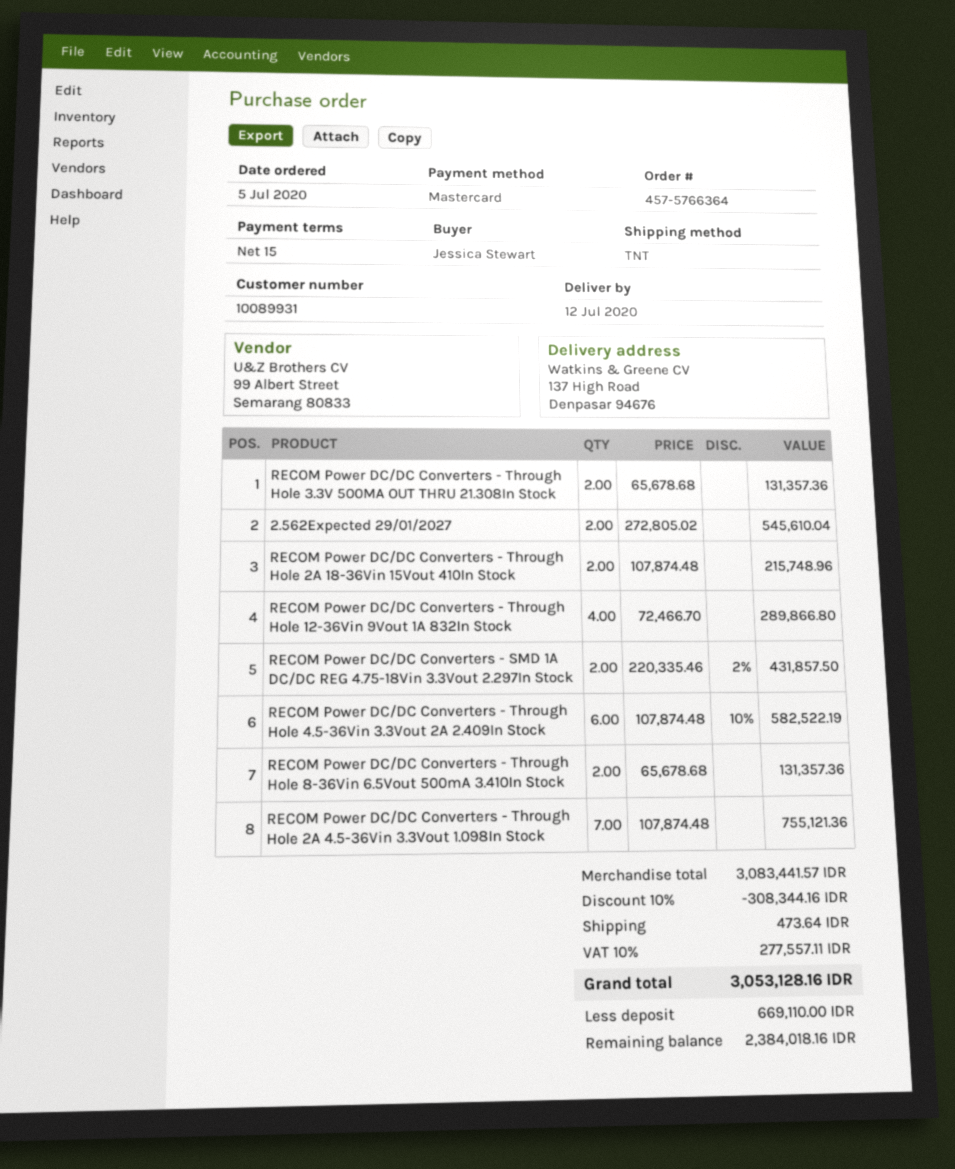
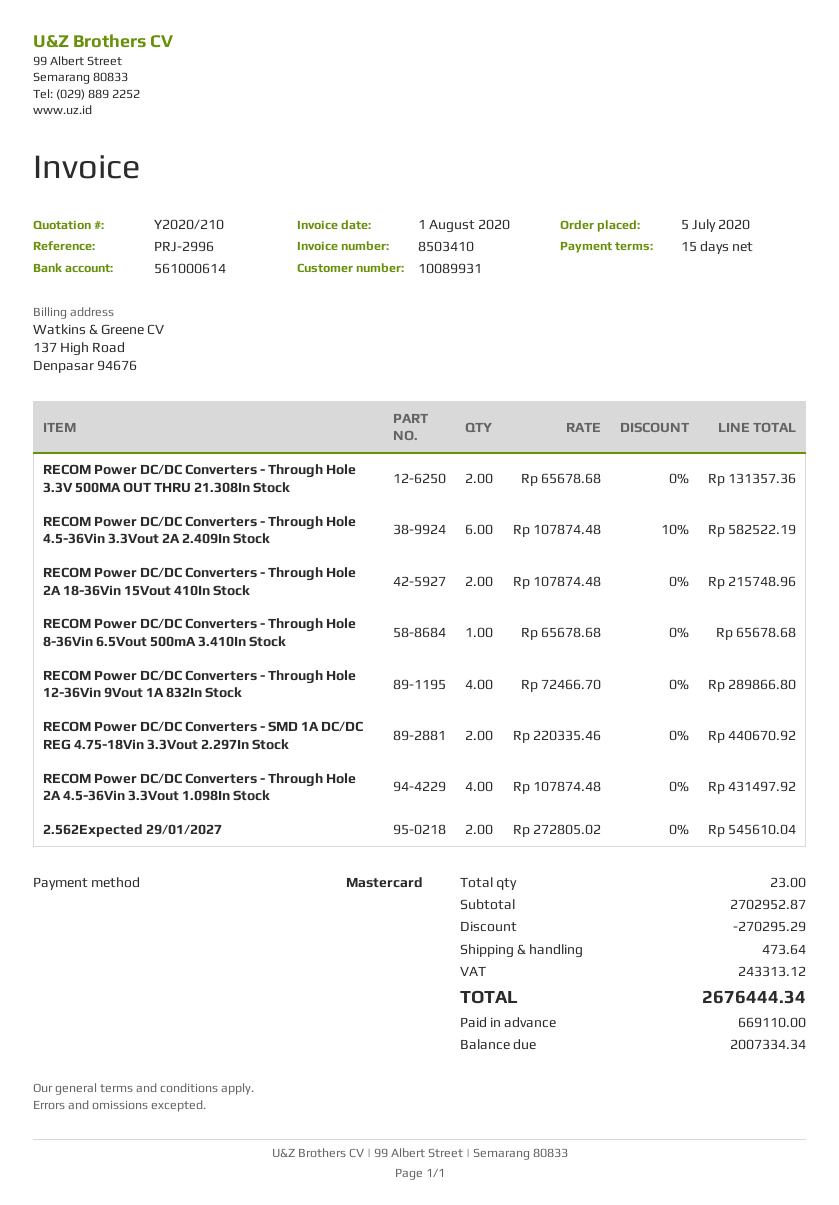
RECOM Power DC/DC Converters - SMD 1A DC/DC REG 4.75-18Vin 3.3Vout 2.297In Stock: 2 x 220335.46 - 2% = 431857.50 -> 2 x 220335.46 = 440670.92
RECOM Power DC/DC Converters - Through Hole 8-36Vin 6.5Vout 500mA 3.410In Stock: 2 x 65678.68 = 131357.36 -> 1 x 65678.68 = 65678.68
RECOM Power DC/DC Converters - Through Hole 2A 4.5-36Vin 3.3Vout 1.098In Stock: 7 x 107874.48 = 755121.36 -> 4 x 107874.48 = 431497.92
subtotal: 3083441.57 -> 2702952.87
discount: 308344.16 -> 270295.29
tax: 277557.11 -> 243313.12
total: 3053128.16 -> 2676444.34
balance: 2384018.16 -> 2007334.34

